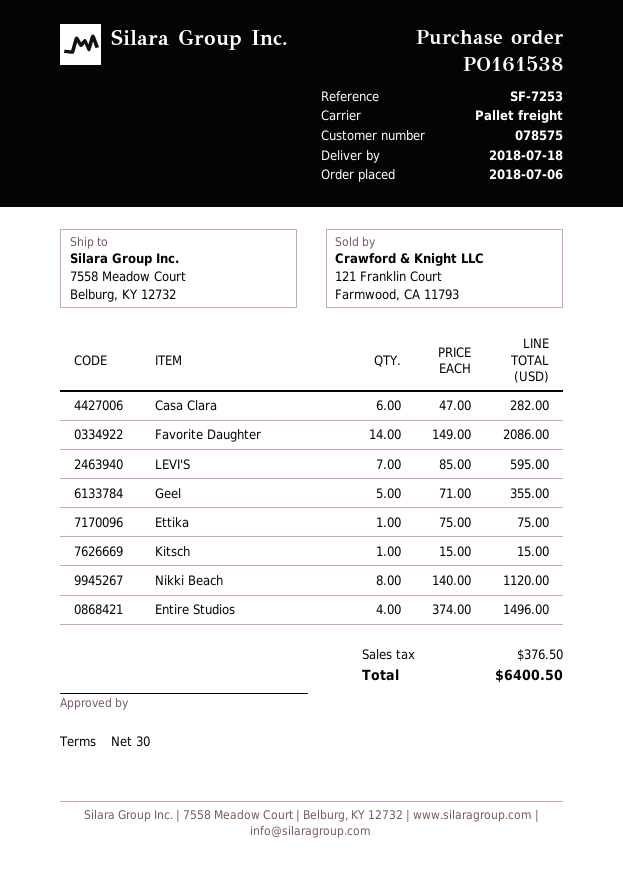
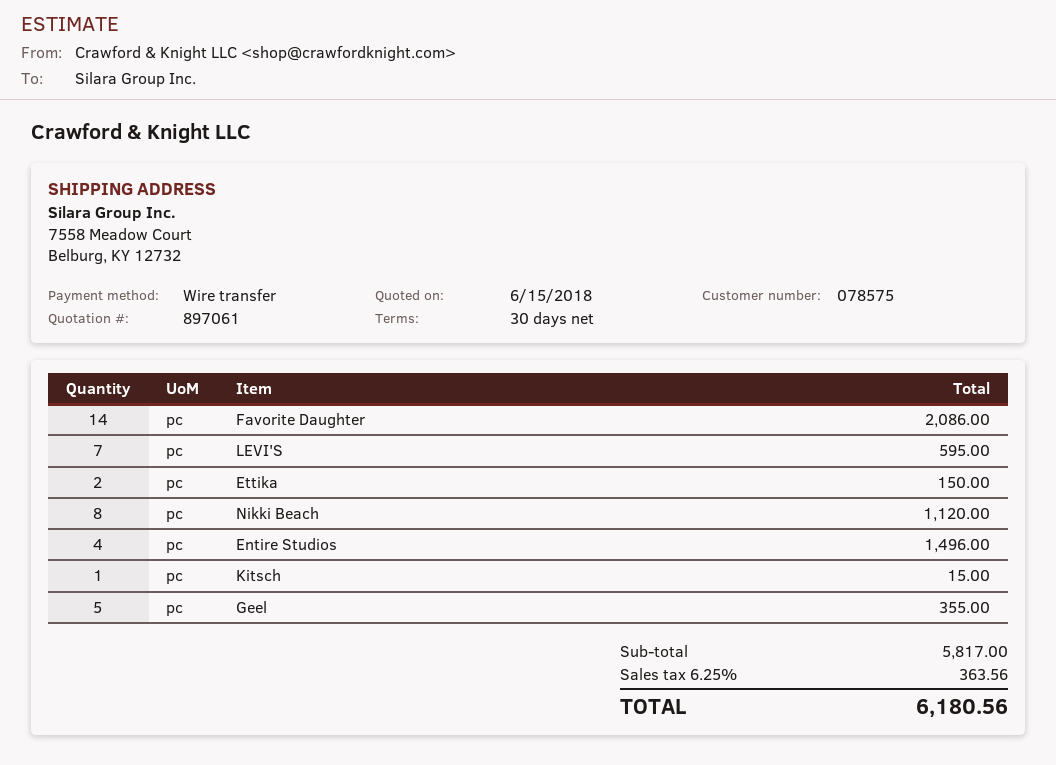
Casa Clara: 6 for 282.00 -> none
Ettika: 1 for 75.00 -> 2 for 150.00
tax: 376.50 -> 363.56
total: 6400.50 -> 6180.56

